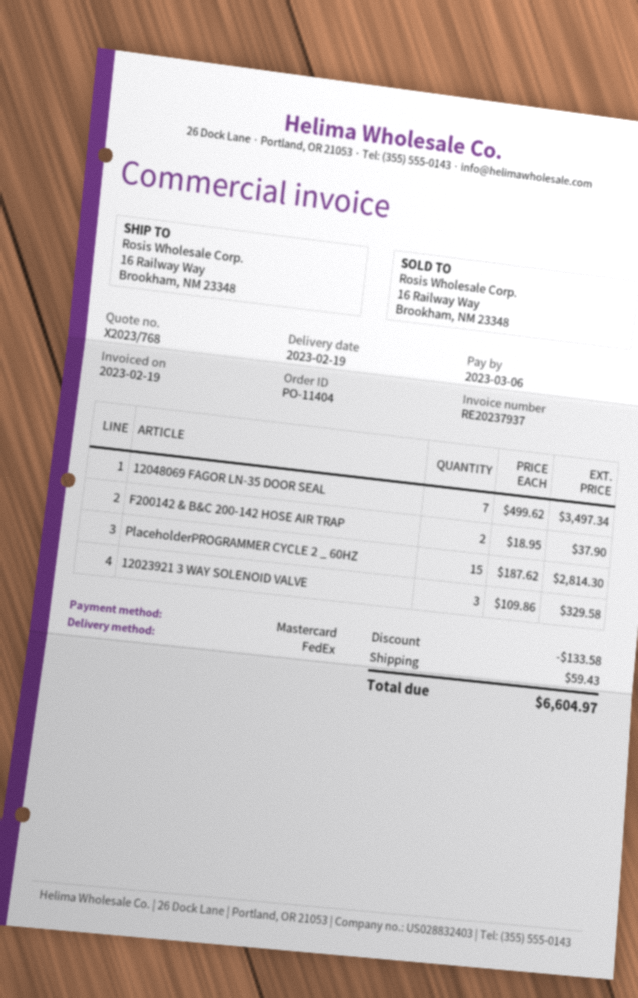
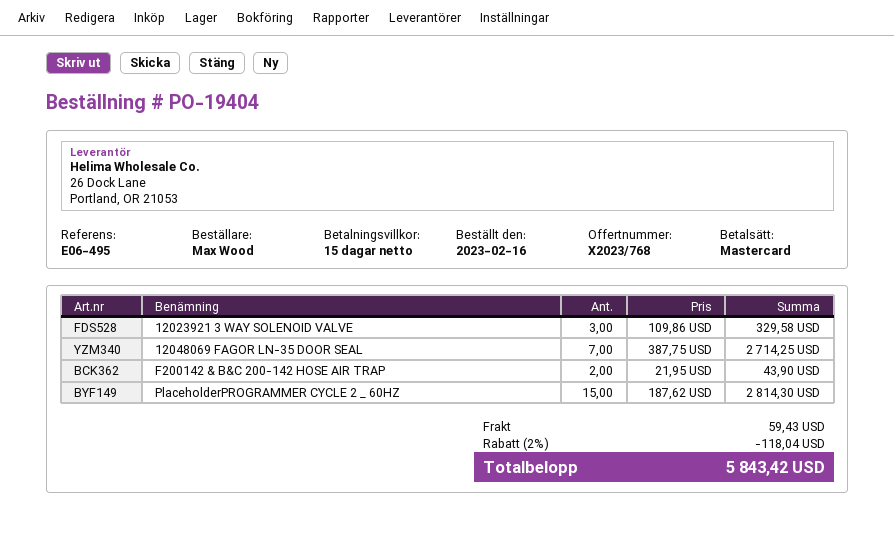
order number: PO-11404 -> PO-19404
12048069 FAGOR LN-35 DOOR SEAL: 7 x 499.62 = 3497.34 -> 7 x 387.75 = 2714.25
F200142 & B&C 200-142 HOSE AIR TRAP: 2 x 18.95 = 37.90 -> 2 x 21.95 = 43.90
discount: 133.58 -> 118.04
total: 6604.97 -> 5843.42

